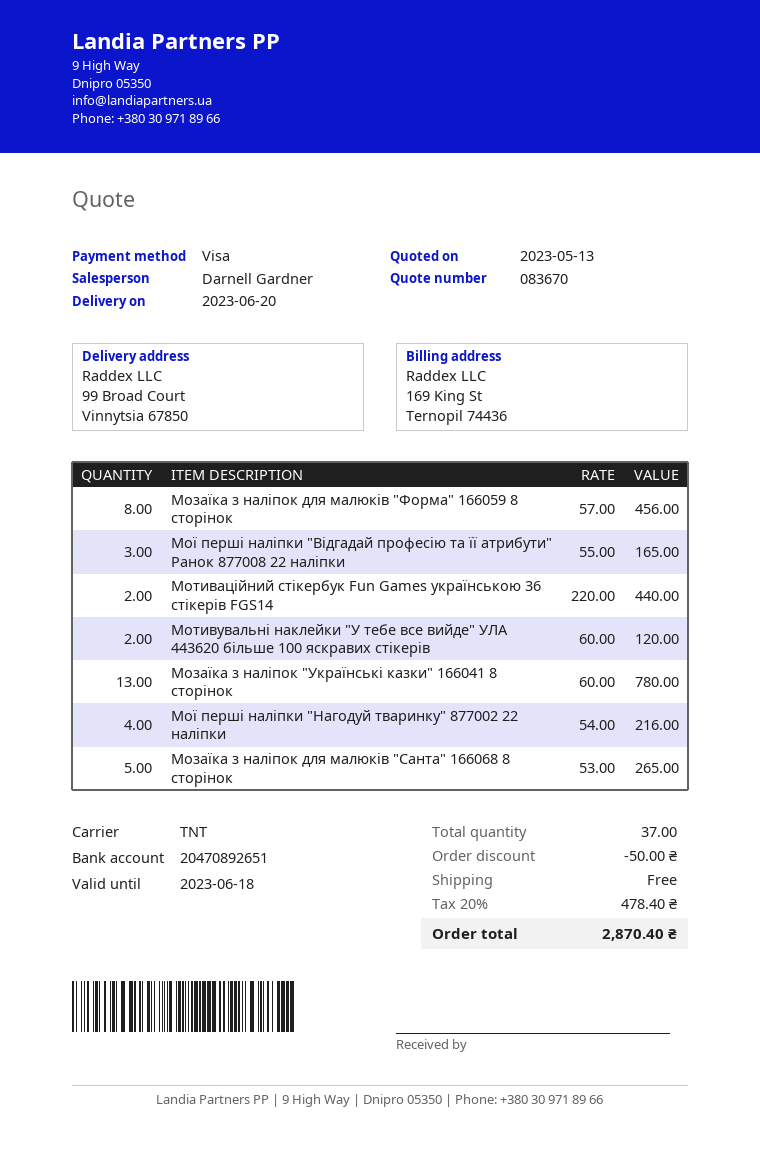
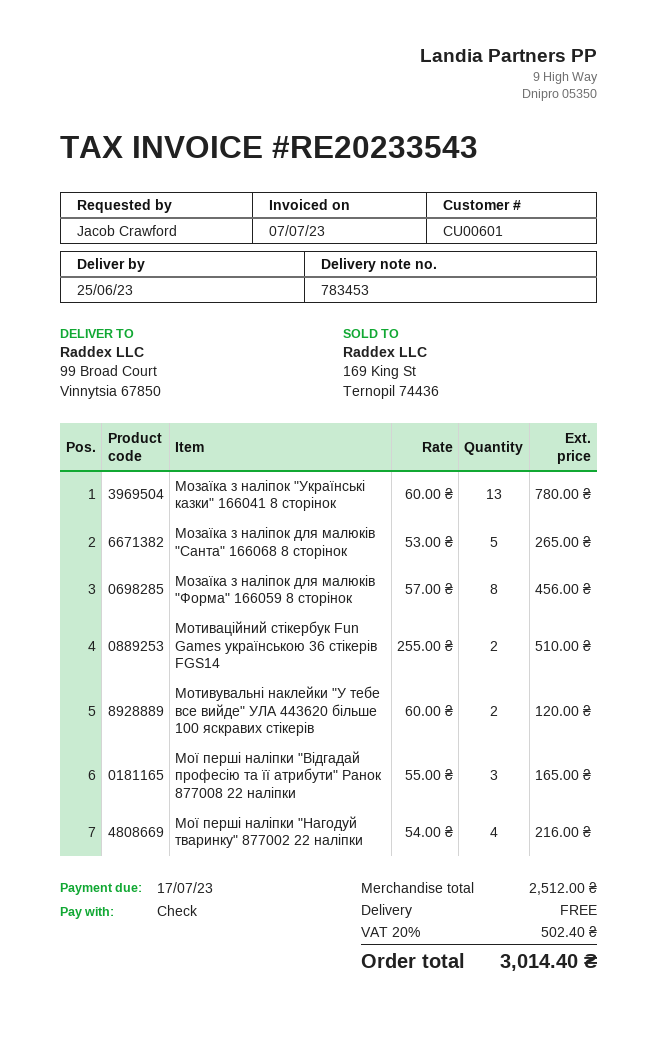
delivery date: 2023-06-20 -> 2023-06-25
payment method: Visa -> cheque
Мотиваційний стікербук Fun Games українською 36 стікерів FGS14: 2 x 220.00 = 440.00 -> 2 x 255.00 = 510.00
discount: 50.00 -> none
tax: 20% = 478.40 -> 20% = 502.40
total: 2870.40 -> 3014.40

